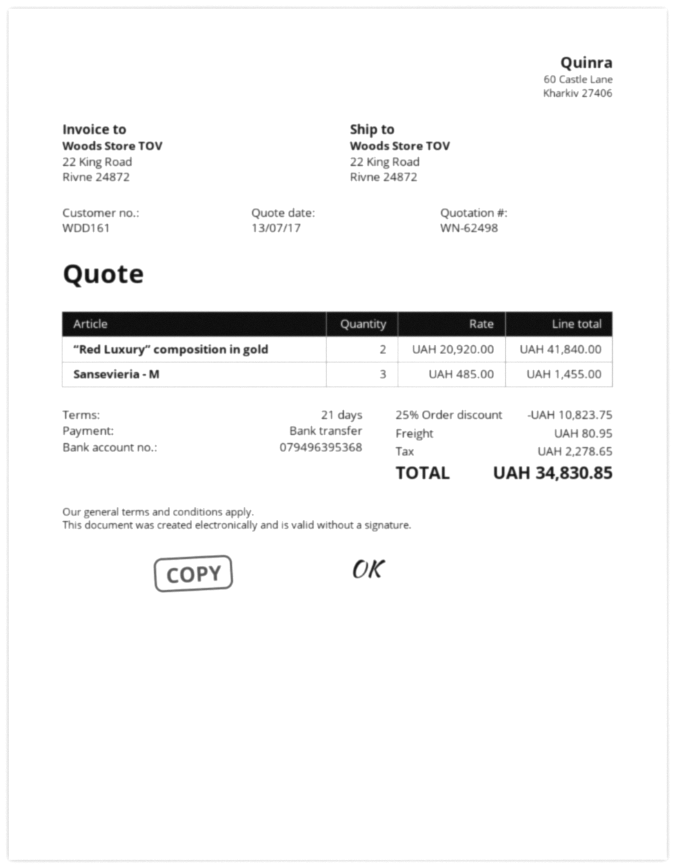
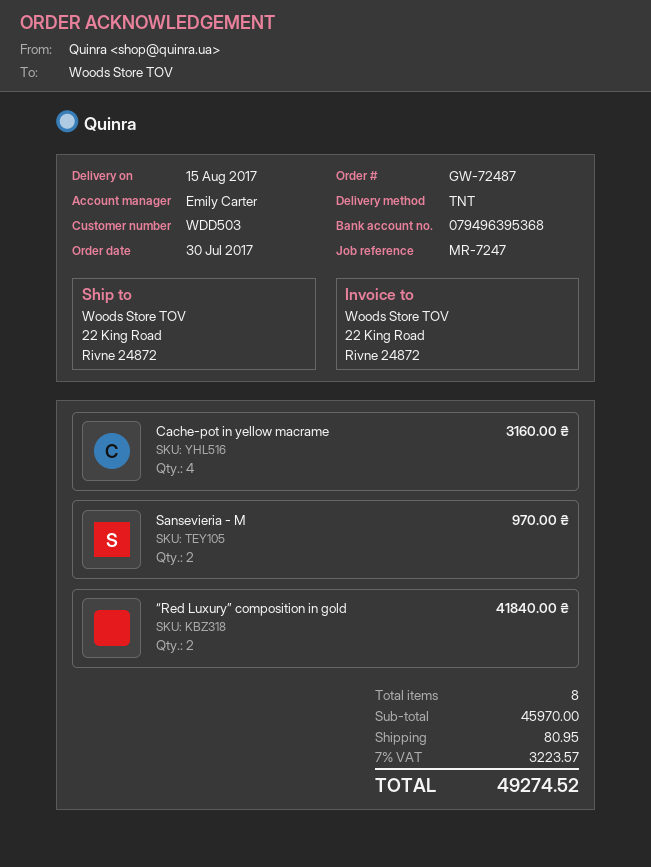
customer number: WDD161 -> WDD503
Sansevieria - М: 3 for 1455.00 -> 2 for 970.00
Cache-pot in yellow macrame: none -> 4 for 3160.00
discount: 25% = 10823.75 -> none
tax: 2278.65 -> 3223.57
total: 34830.85 -> 49274.52

